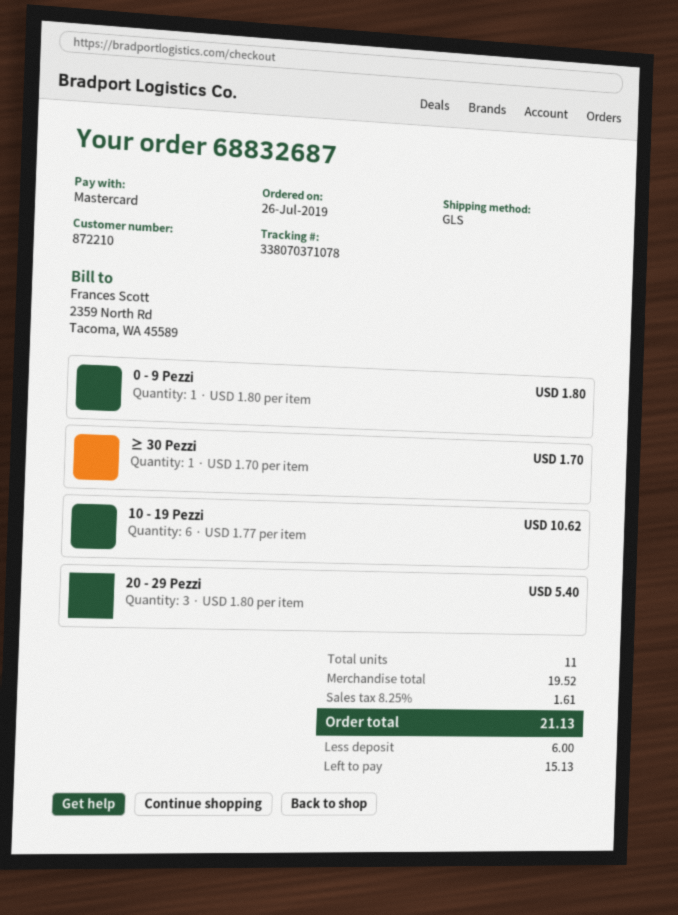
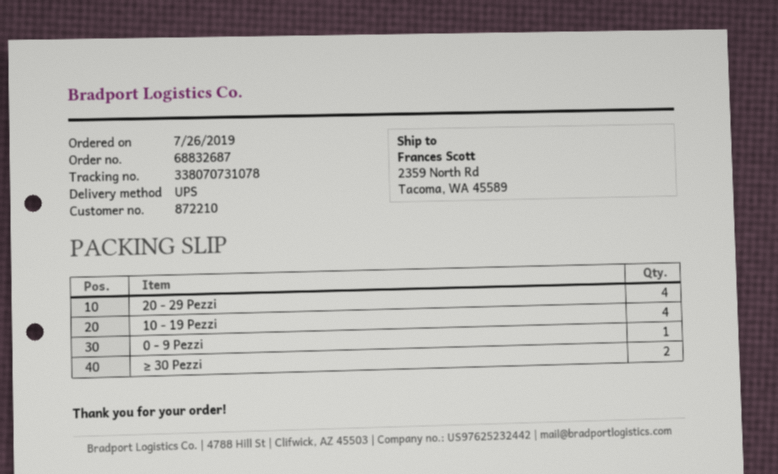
shipping method: GLS -> UPS
tracking number: 338070371078 -> 338070731078
≥ 30 Pezzi: 1 -> 2
10 - 19 Pezzi: 6 -> 4
20 - 29 Pezzi: 3 -> 4

